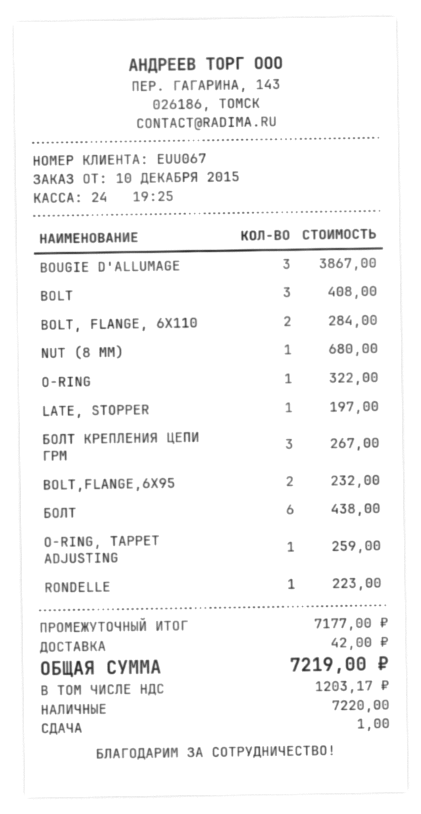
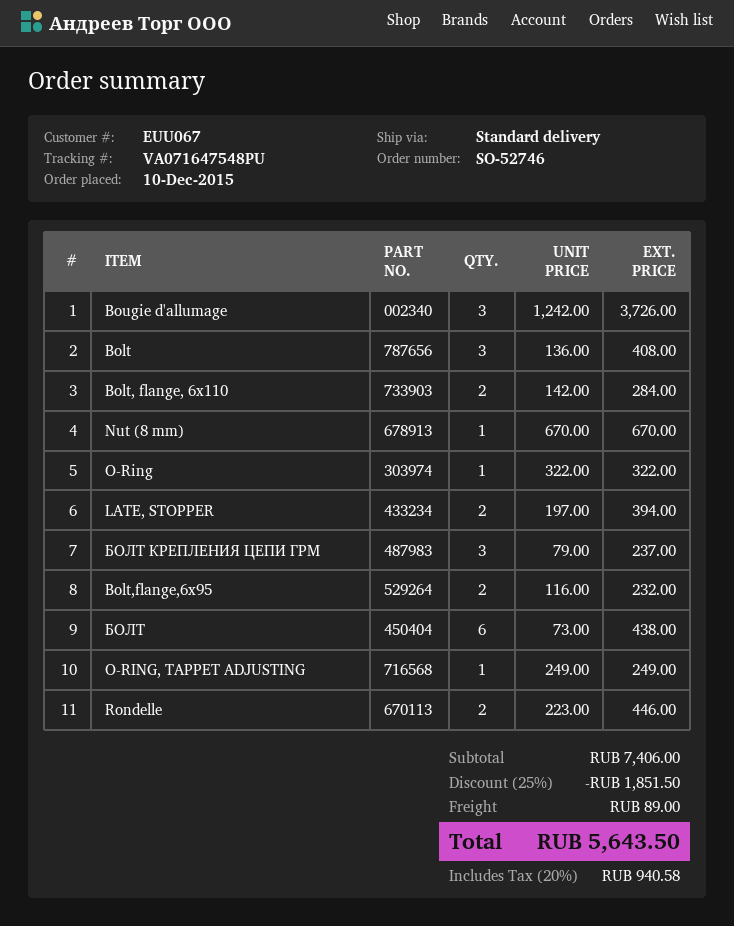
BOUGIE D'ALLUMAGE: 3 for 3867.00 -> 3 for 3726.00
NUT (8 MM): 1 for 680.00 -> 1 for 670.00
LATE, STOPPER: 1 for 197.00 -> 2 for 394.00
БОЛТ КРЕПЛЕНИЯ ЦЕПИ ГРМ: 3 for 267.00 -> 3 for 237.00
O-RING, TAPPET ADJUSTING: 1 for 259.00 -> 1 for 249.00
RONDELLE: 1 for 223.00 -> 2 for 446.00
subtotal: 7177.00 -> 7406.00
discount: none -> 25% = 1851.50
shipping: 42.00 -> 89.00
tax: 1203.17 -> 940.58
total: 7219.00 -> 5643.50

